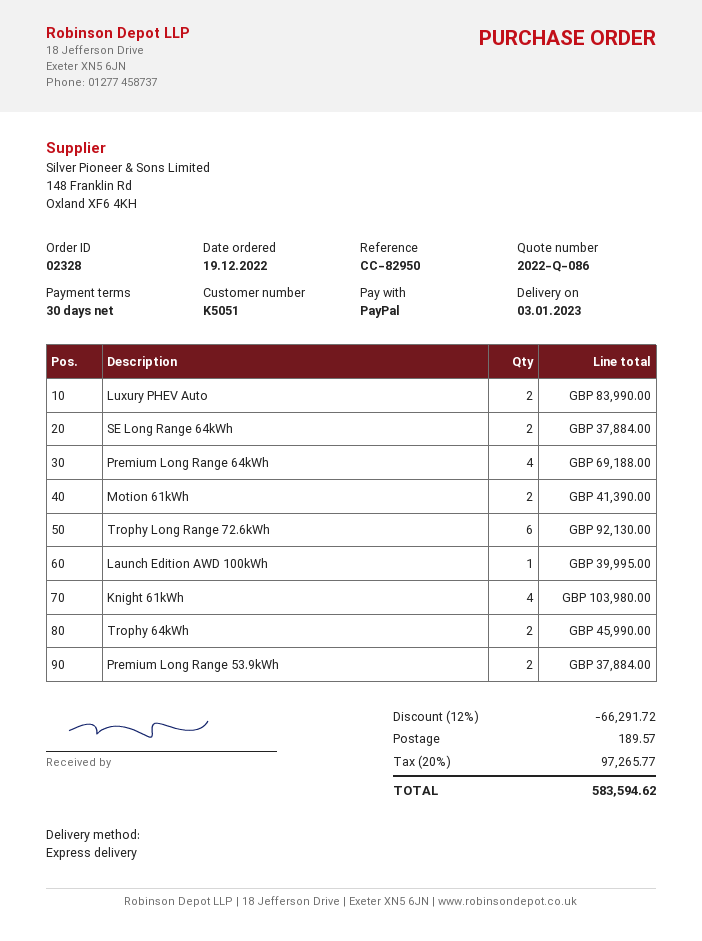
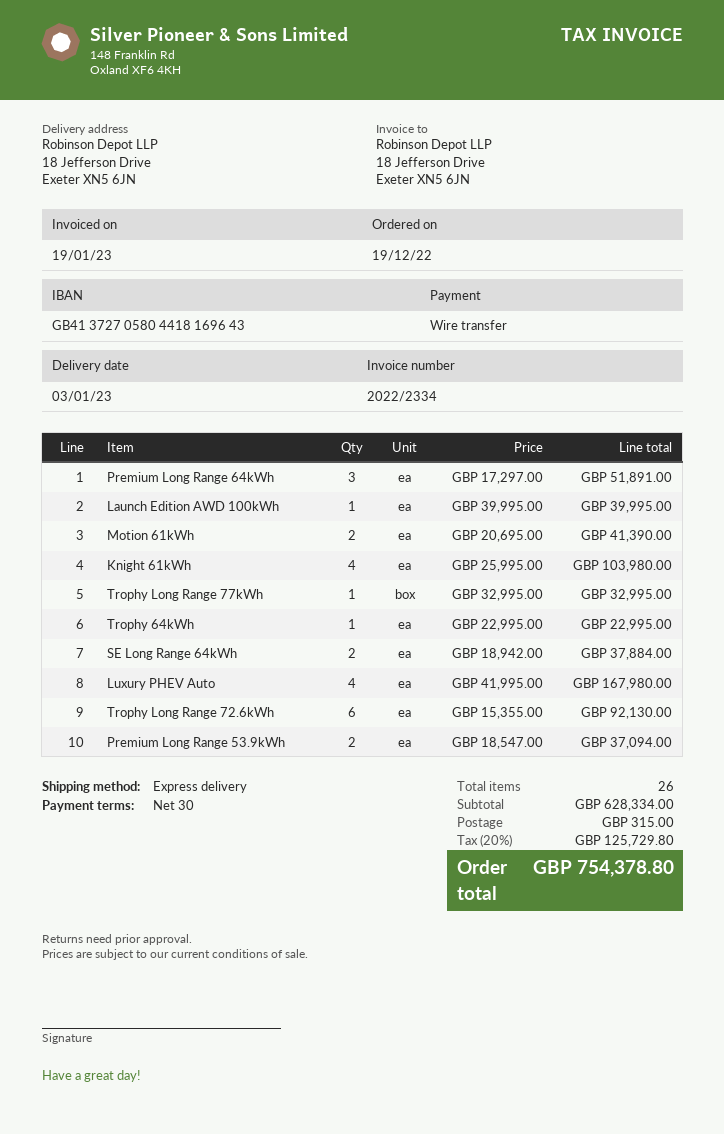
payment method: PayPal -> bank transfer
Luxury PHEV Auto: 2 for 83990.00 -> 4 for 167980.00
Premium Long Range 64kWh: 4 for 69188.00 -> 3 for 51891.00
Trophy 64kWh: 2 for 45990.00 -> 1 for 22995.00
Premium Long Range 53.9kWh: 2 for 37884.00 -> 2 for 37094.00
Trophy Long Range 77kWh: none -> 1 for 32995.00
discount: 12% = 66291.72 -> none
shipping: 189.57 -> 315.00
tax: 20% = 97265.77 -> 20% = 125729.80
total: 583594.62 -> 754378.80

